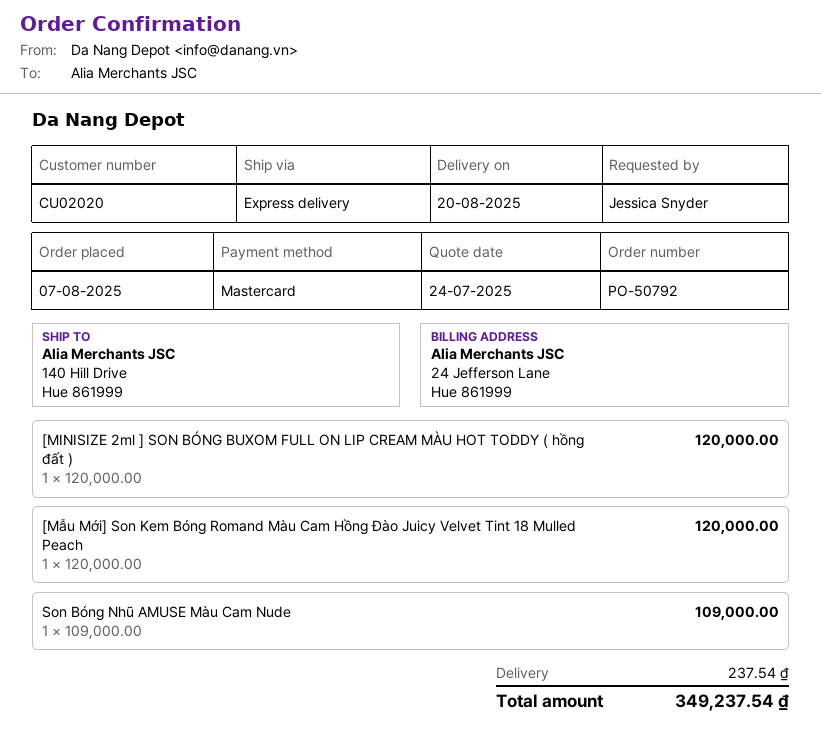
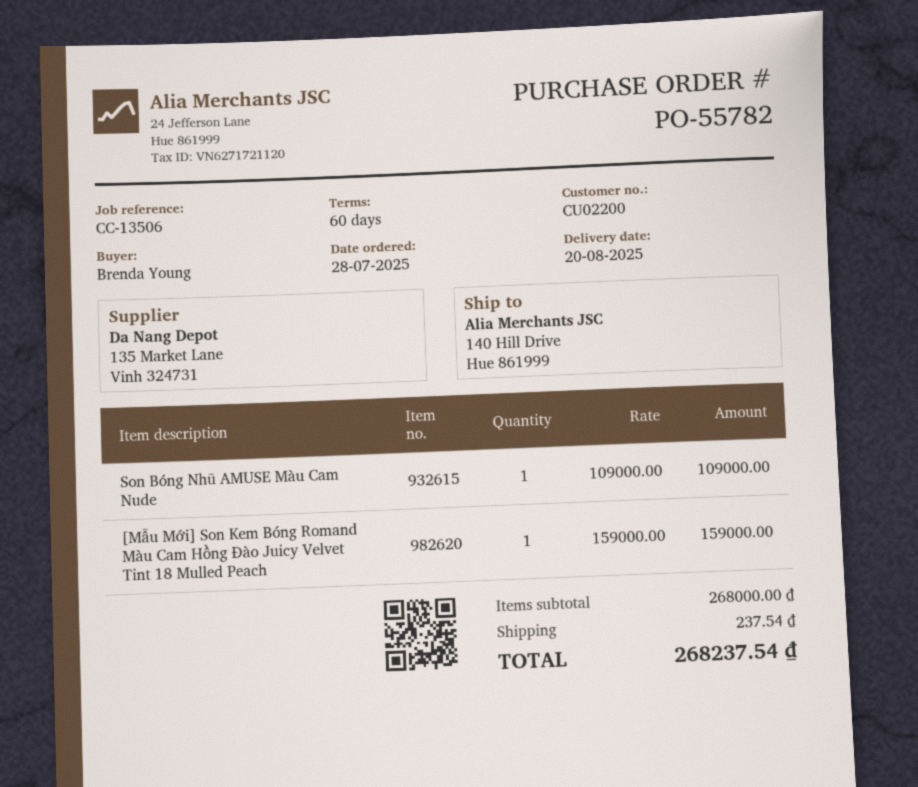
order number: PO-50792 -> PO-55782
order date: 2025-08-07 -> 2025-07-28
customer number: CU02020 -> CU02200
ordered by: Jessica Snyder -> Brenda Young
[MINISIZE 2ml ] SON BÓNG BUXOM FULL ON LIP CREAM MÀU HOT TODDY ( hồng đất ): 1 x 120000.00 = 120000.00 -> none
[Mẫu Mới] Son Kem Bóng Romand Màu Cam Hồng Đào Juicy Velvet Tint 18 Mulled Peach: 1 x 120000.00 = 120000.00 -> 1 x 159000.00 = 159000.00
total: 349237.54 -> 268237.54

